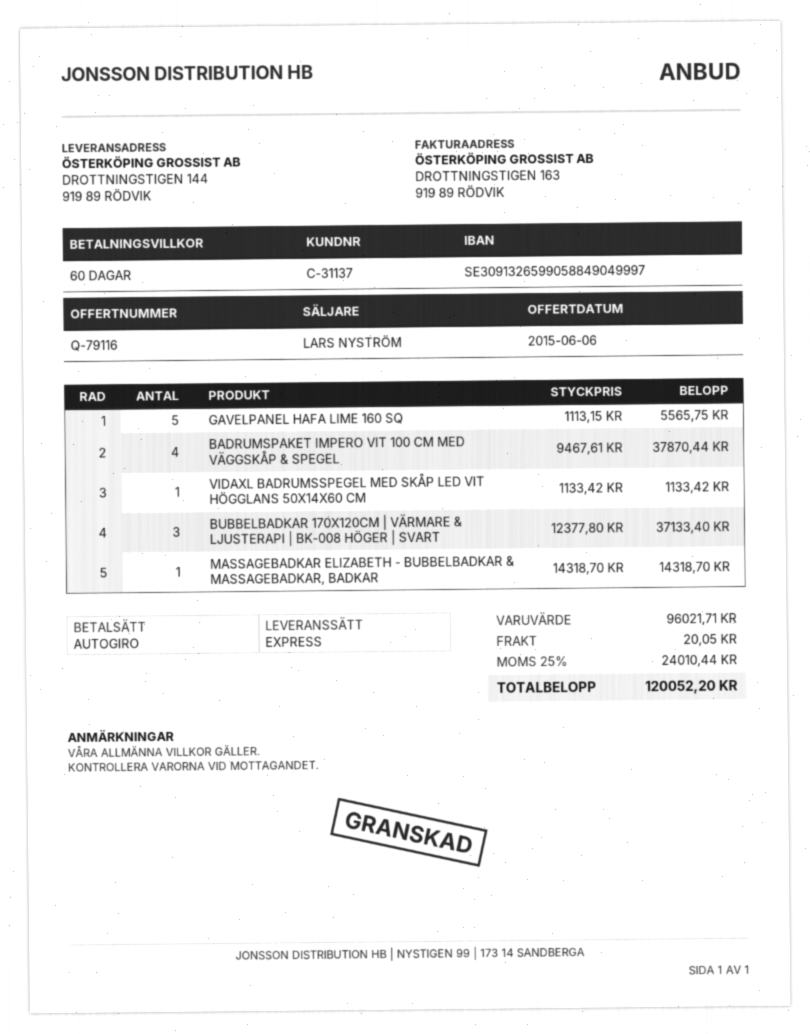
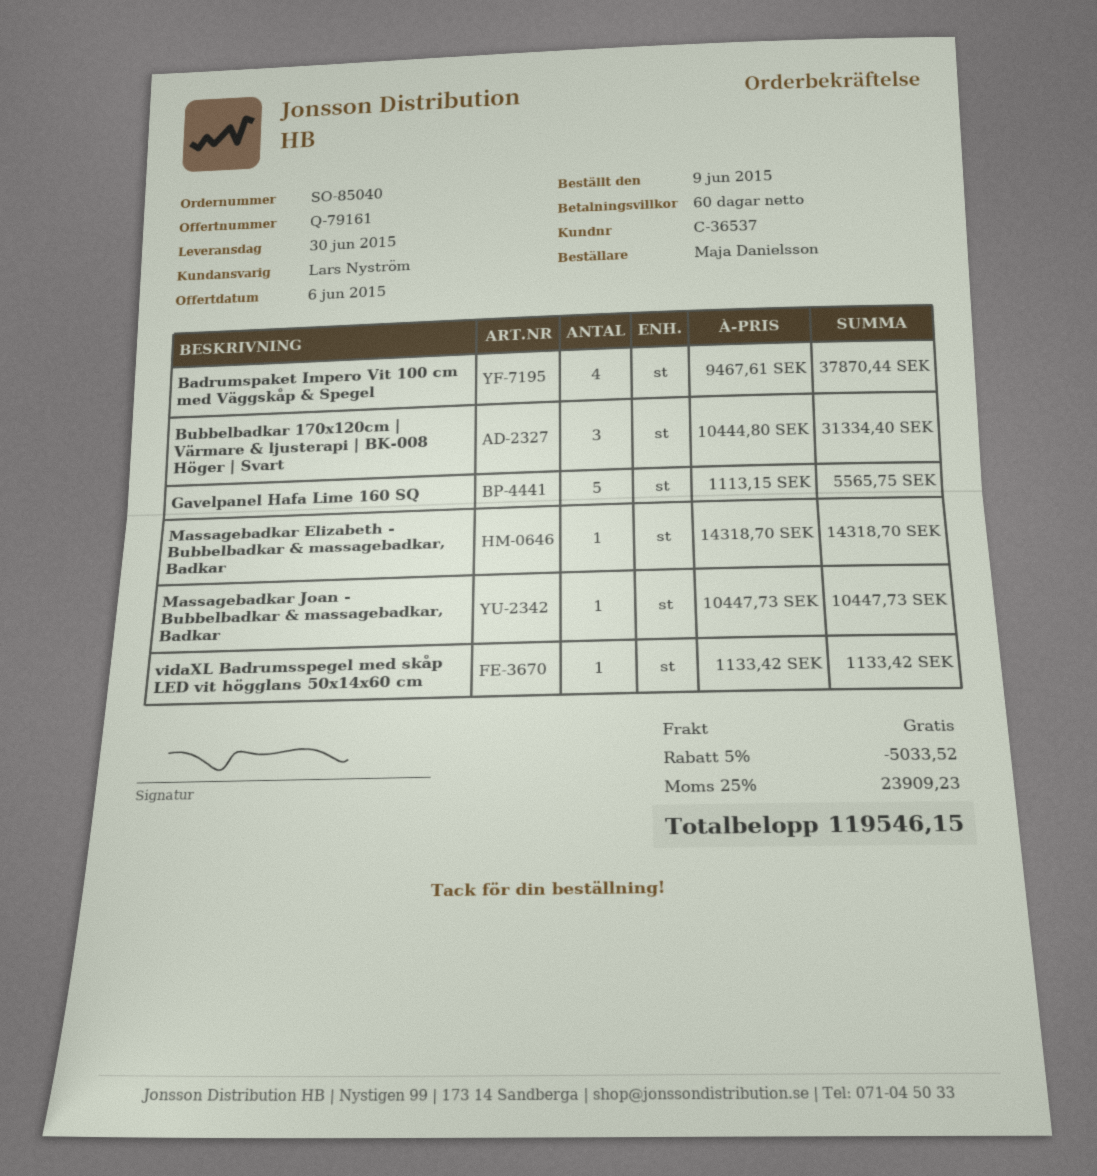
quote number: Q-79116 -> Q-79161
customer number: C-31137 -> C-36537
BUBBELBADKAR 170X120CM | VÄRMARE & LJUSTERAPI | BK-008 HÖGER | SVART: 3 x 12377.80 = 37133.40 -> 3 x 10444.80 = 31334.40
Massagebadkar Joan - Bubbelbadkar & massagebadkar, Badkar: none -> 1 x 10447.73 = 10447.73
discount: none -> 5% = 5033.52
shipping: 20.05 -> 0.00
tax: 25% = 24010.44 -> 25% = 23909.23
total: 120052.20 -> 119546.15

